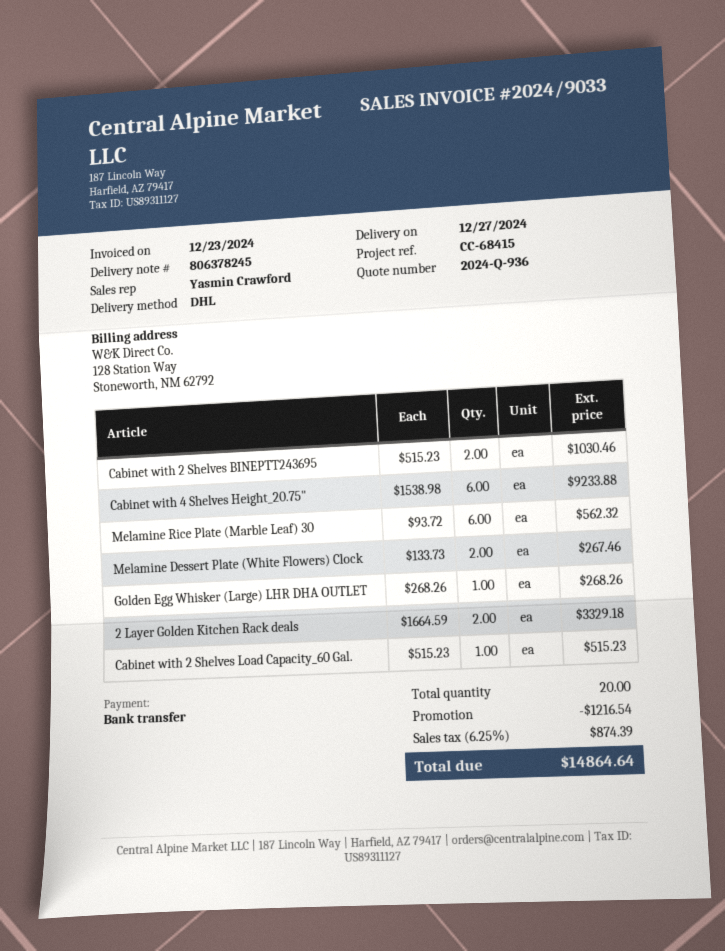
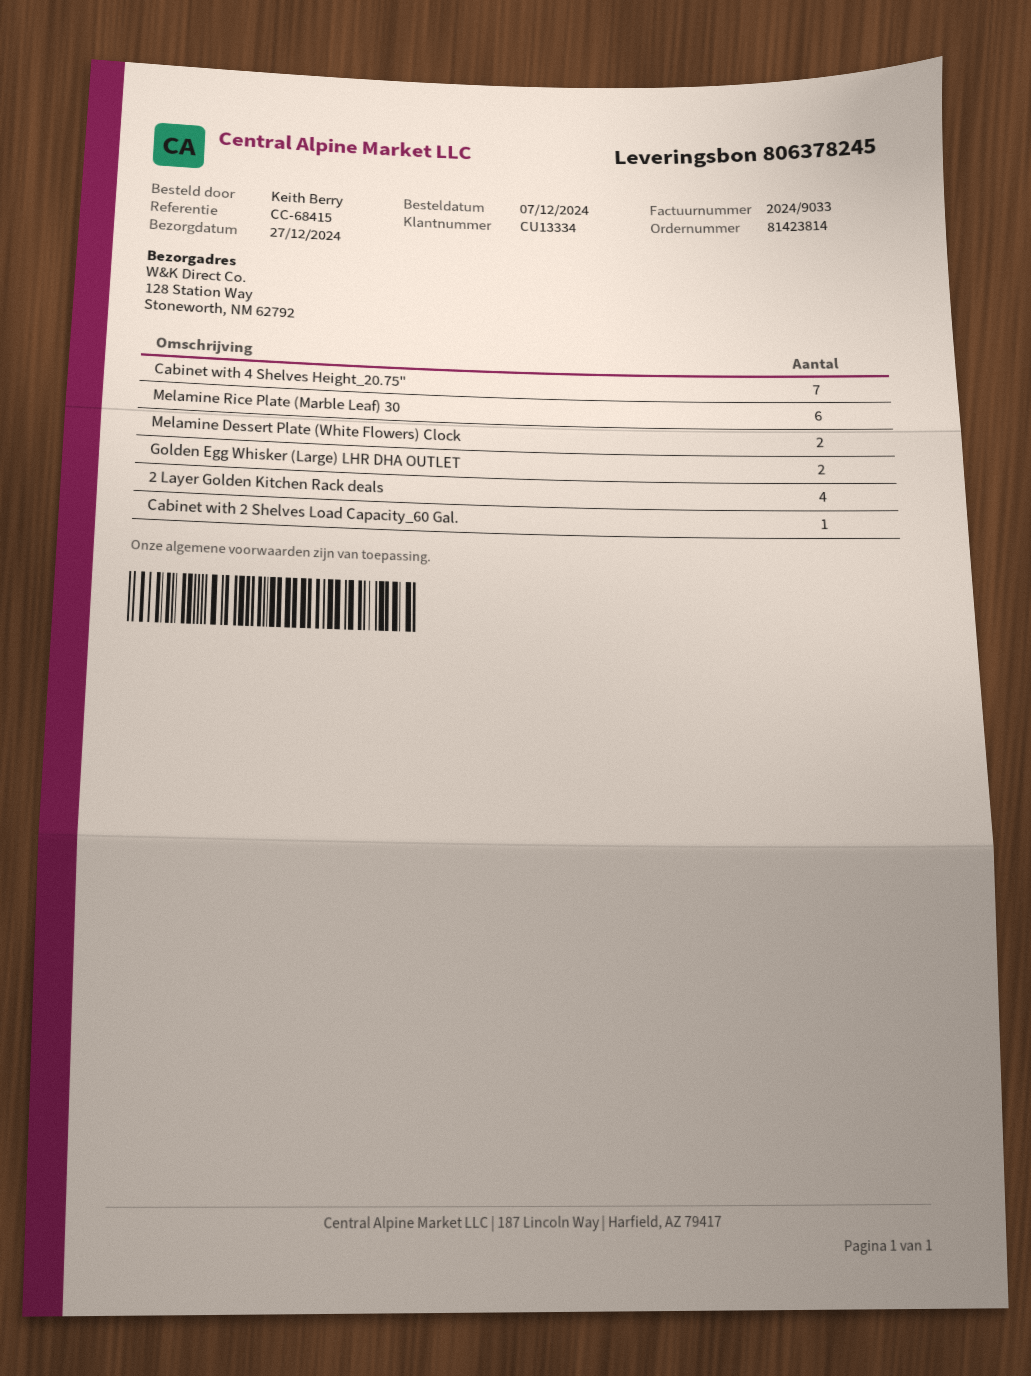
Cabinet with 2 Shelves BINEPTT243695: 2 -> none
Cabinet with 4 Shelves Height_20.75": 6 -> 7
Golden Egg Whisker (Large) LHR DHA OUTLET: 1 -> 2
2 Layer Golden Kitchen Rack deals: 2 -> 4

